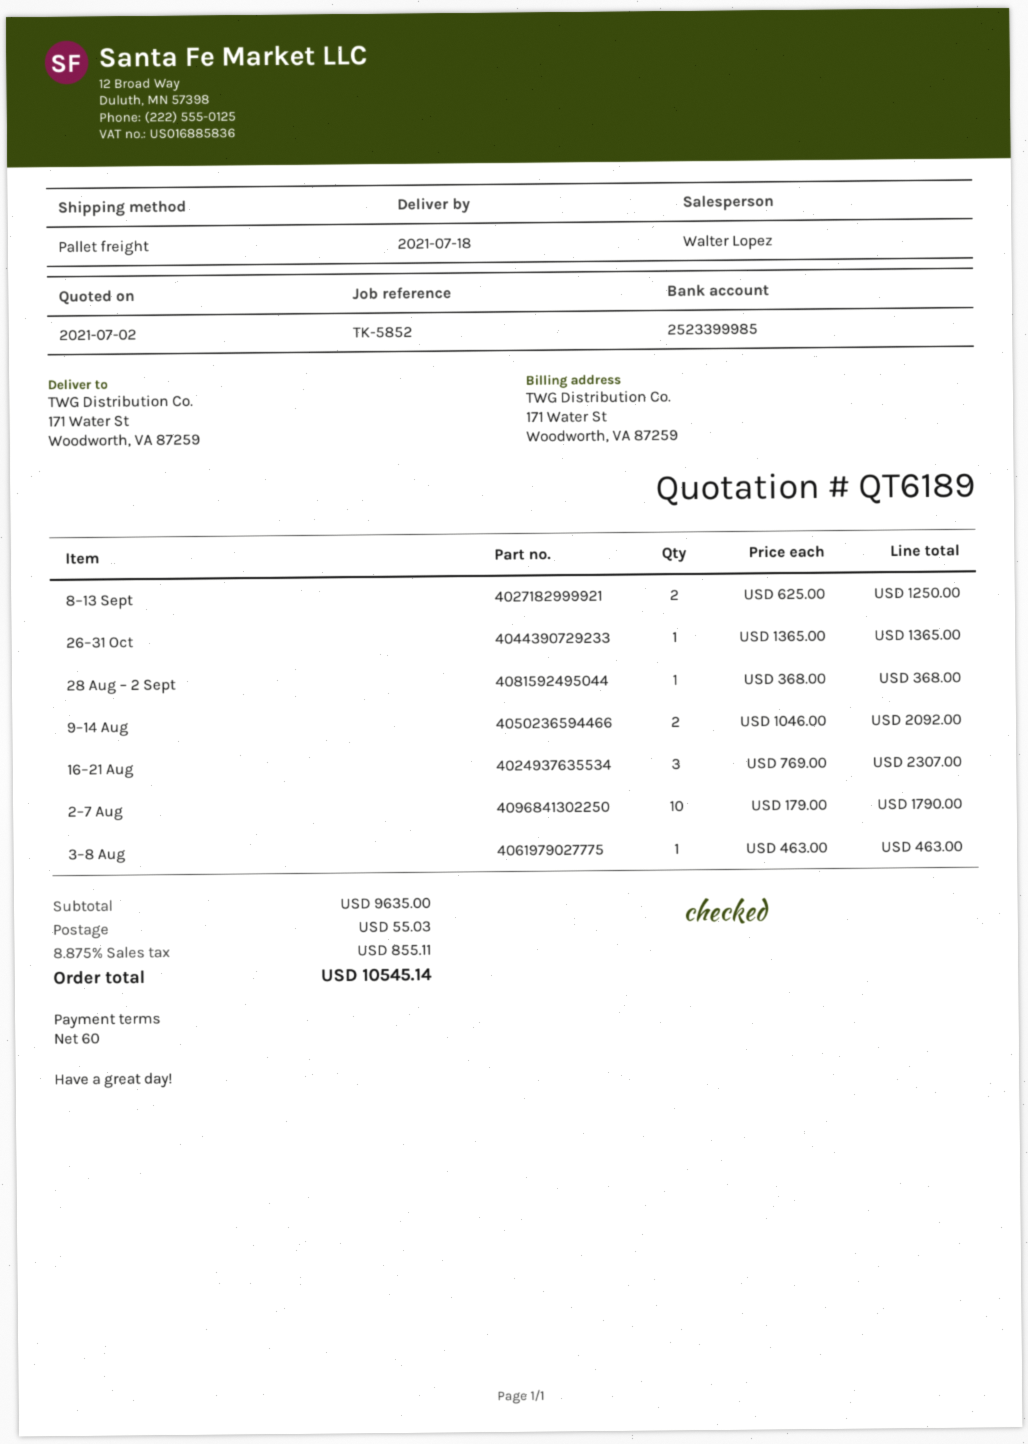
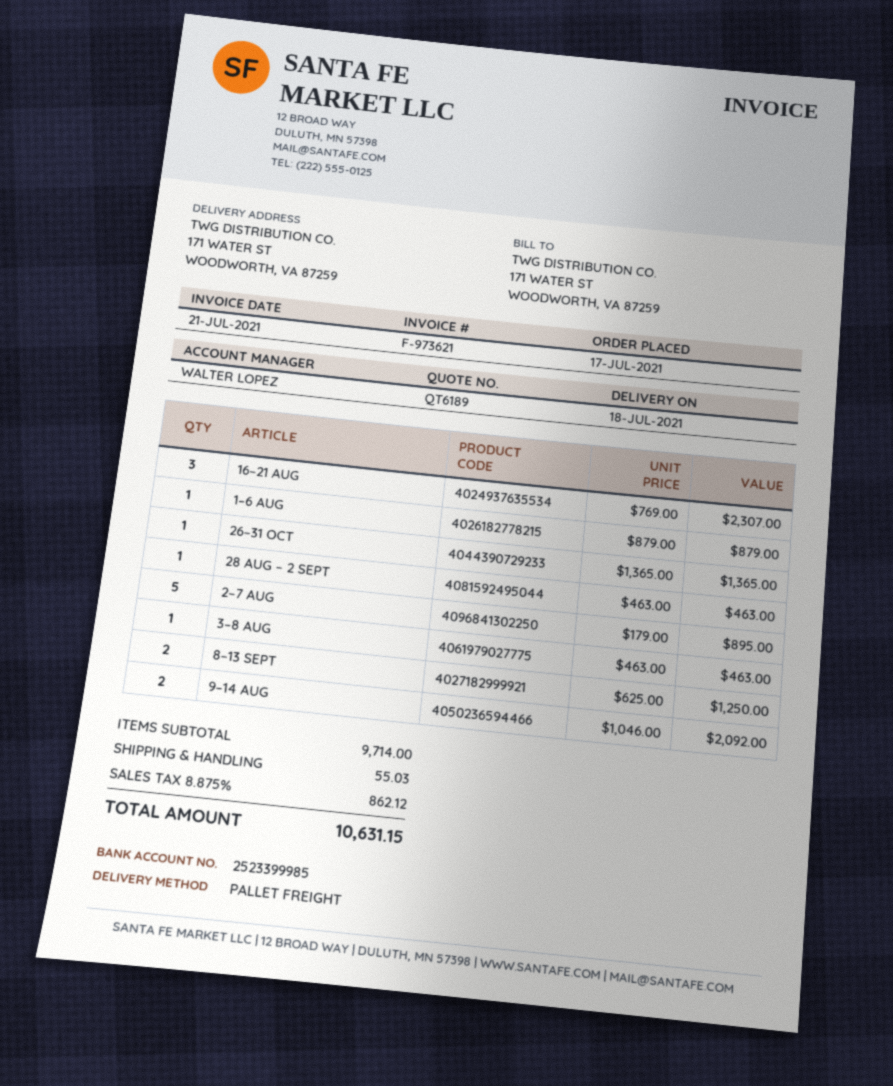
28 Aug – 2 Sept: 1 x 368.00 = 368.00 -> 1 x 463.00 = 463.00
2–7 Aug: 10 x 179.00 = 1790.00 -> 5 x 179.00 = 895.00
1–6 AUG: none -> 1 x 879.00 = 879.00
subtotal: 9635.00 -> 9714.00
tax: 8.875% = 855.11 -> 8.875% = 862.12
total: 10545.14 -> 10631.15

